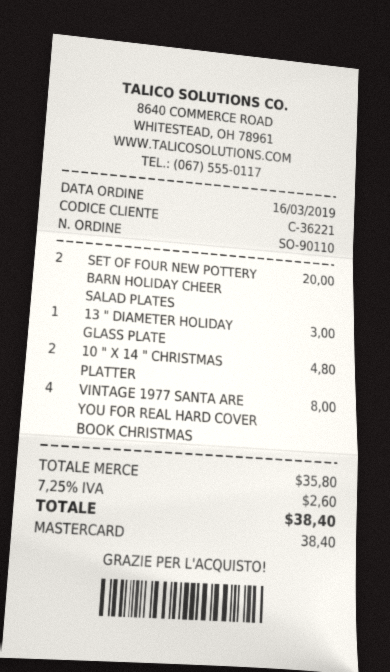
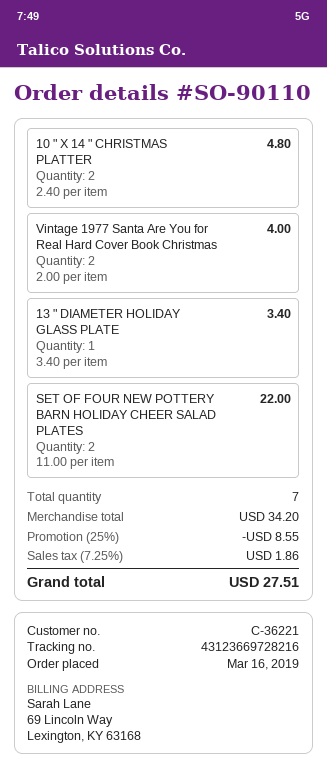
SET OF FOUR NEW POTTERY BARN HOLIDAY CHEER SALAD PLATES: 2 for 20.00 -> 2 for 22.00
13 " DIAMETER HOLIDAY GLASS PLATE: 1 for 3.00 -> 1 for 3.40
VINTAGE 1977 SANTA ARE YOU FOR REAL HARD COVER BOOK CHRISTMAS: 4 for 8.00 -> 2 for 4.00
subtotal: 35.80 -> 34.20
discount: none -> 25% = 8.55
tax: 7.25% = 2.60 -> 7.25% = 1.86
total: 38.40 -> 27.51

